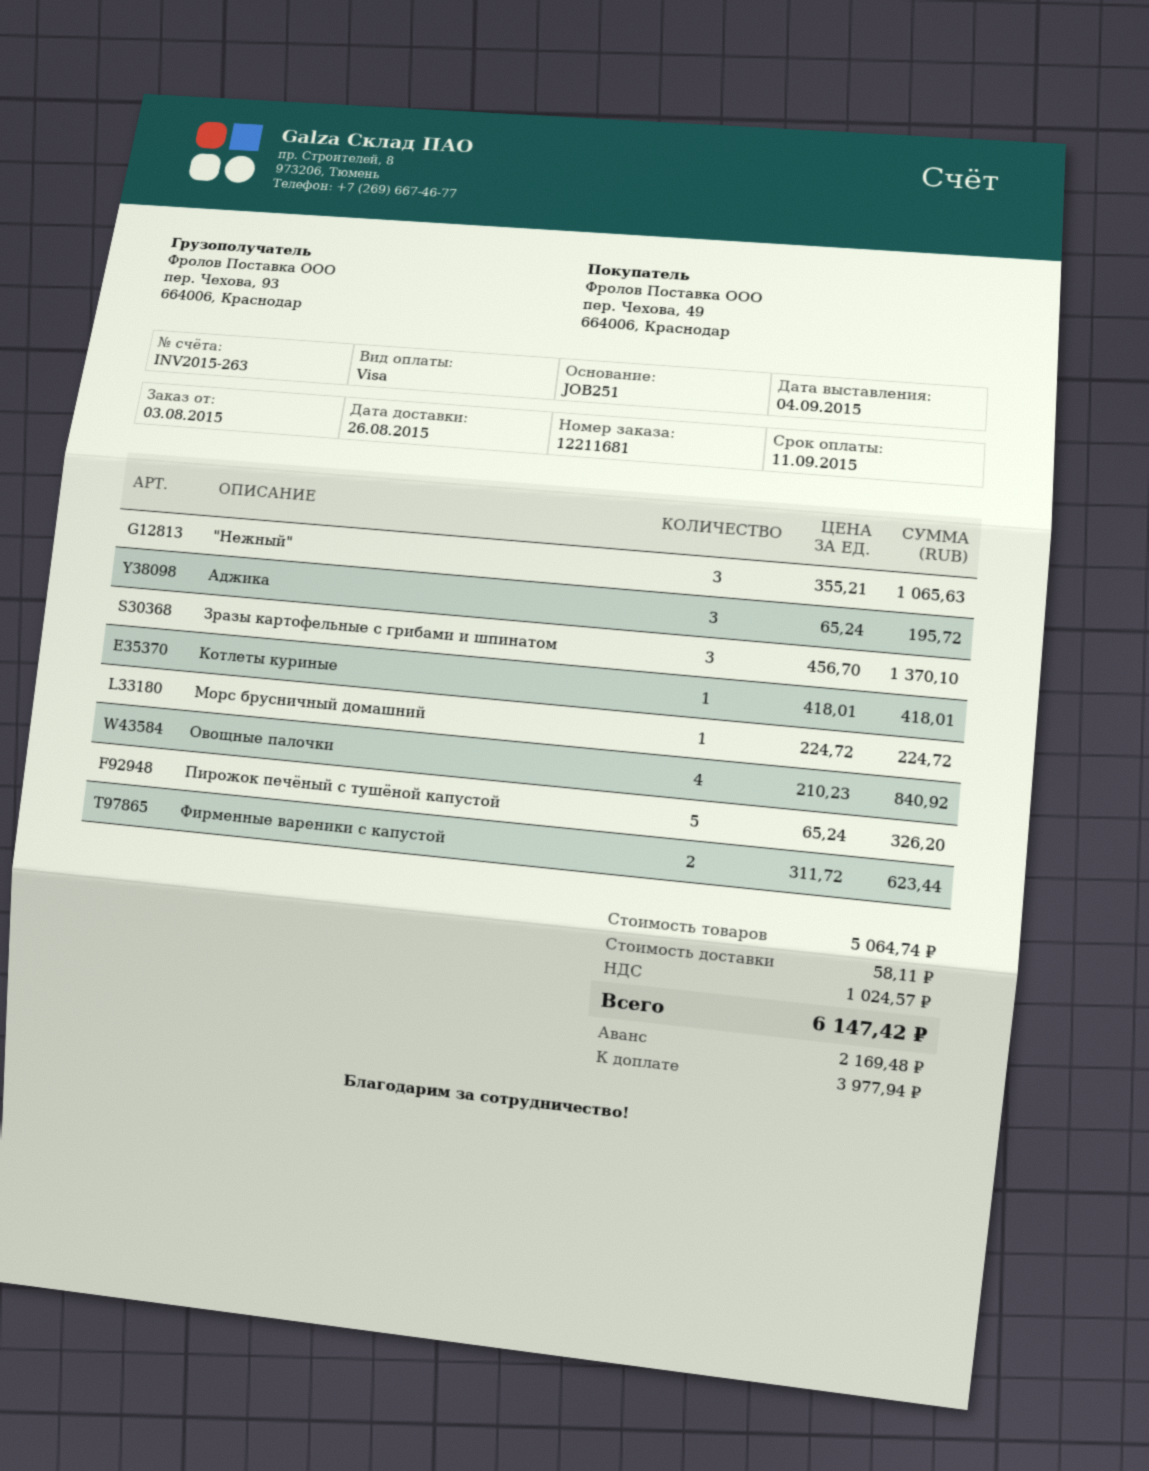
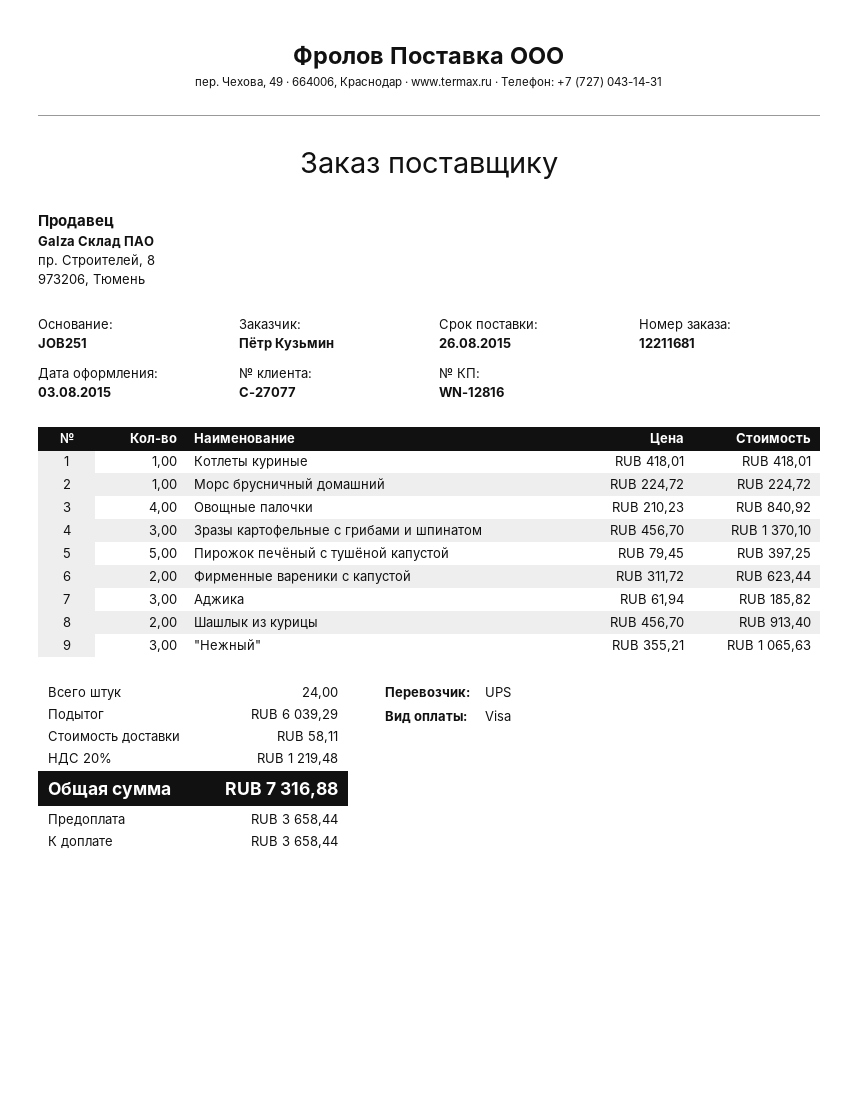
Аджика: 3 x 65.24 = 195.72 -> 3 x 61.94 = 185.82
Пирожок печёный с тушёной капустой: 5 x 65.24 = 326.20 -> 5 x 79.45 = 397.25
Шашлык из курицы: none -> 2 x 456.70 = 913.40
subtotal: 5064.74 -> 6039.29
tax: 1024.57 -> 1219.48
total: 6147.42 -> 7316.88
deposit: 2169.48 -> 3658.44
balance: 3977.94 -> 3658.44

